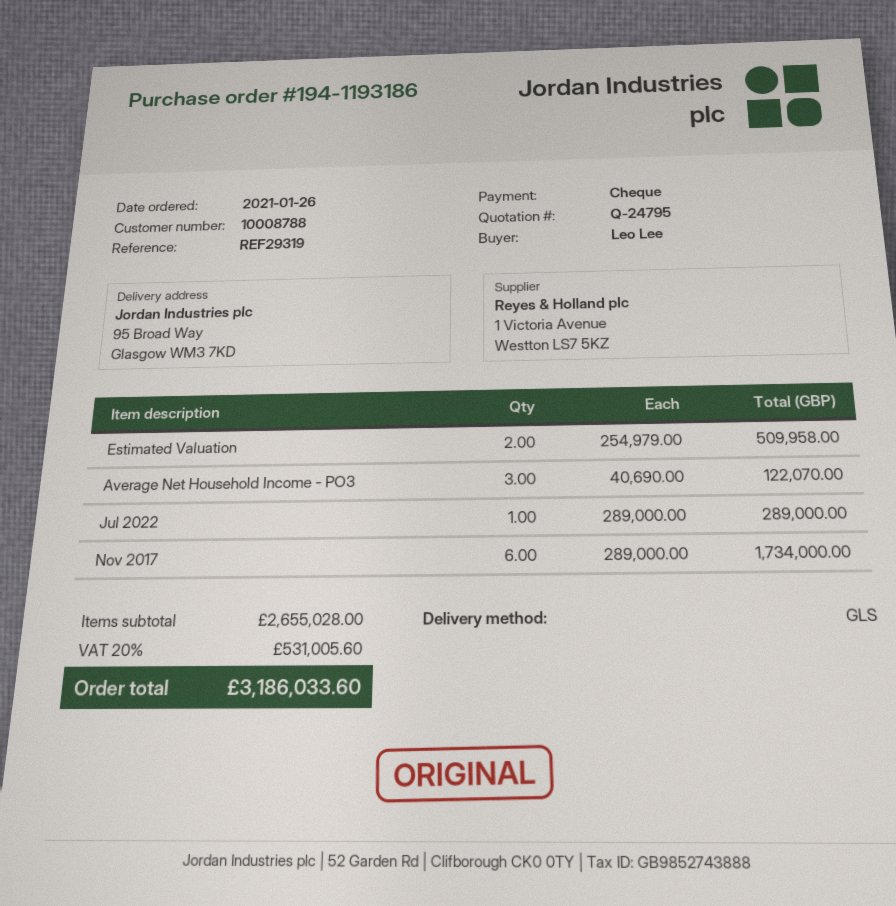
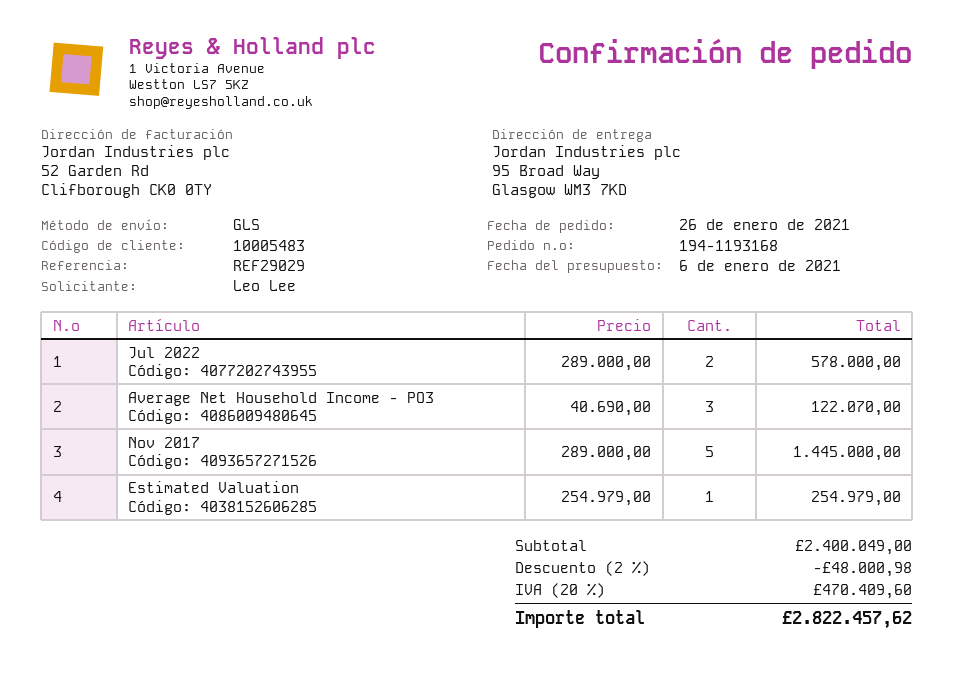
order number: 194-1193186 -> 194-1193168
customer number: 10008788 -> 10005483
reference: REF29319 -> REF29029
Estimated Valuation: 2 x 254979.00 = 509958.00 -> 1 x 254979.00 = 254979.00
Jul 2022: 1 x 289000.00 = 289000.00 -> 2 x 289000.00 = 578000.00
Nov 2017: 6 x 289000.00 = 1734000.00 -> 5 x 289000.00 = 1445000.00
subtotal: 2655028.00 -> 2400049.00
discount: none -> 2% = 48000.98
tax: 20% = 531005.60 -> 20% = 470409.60
total: 3186033.60 -> 2822457.62

